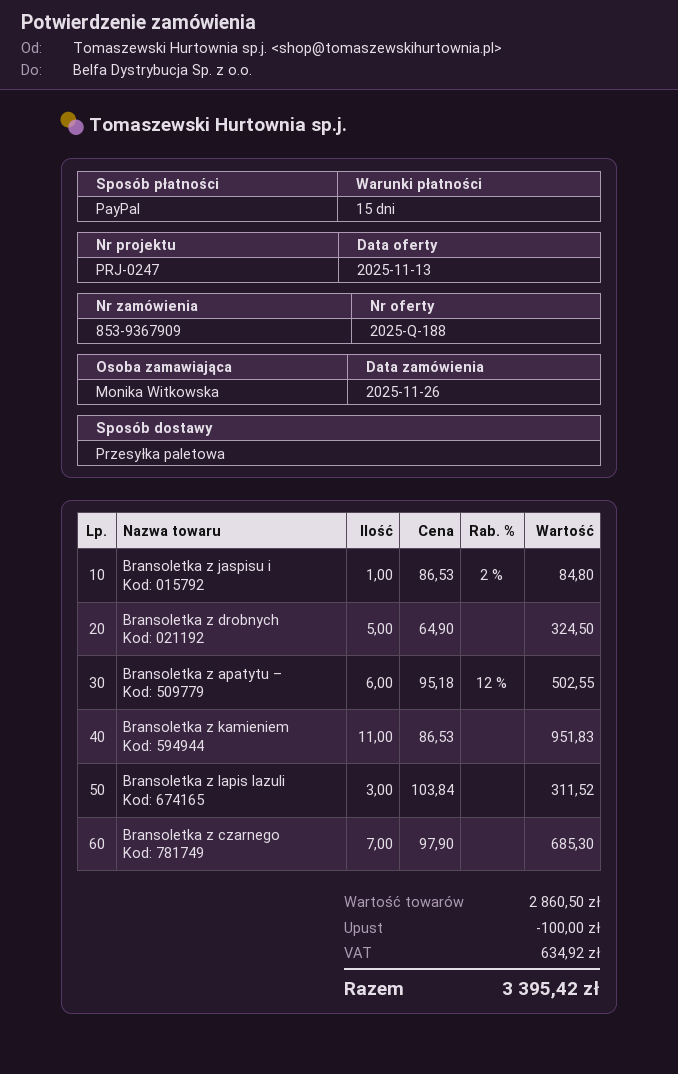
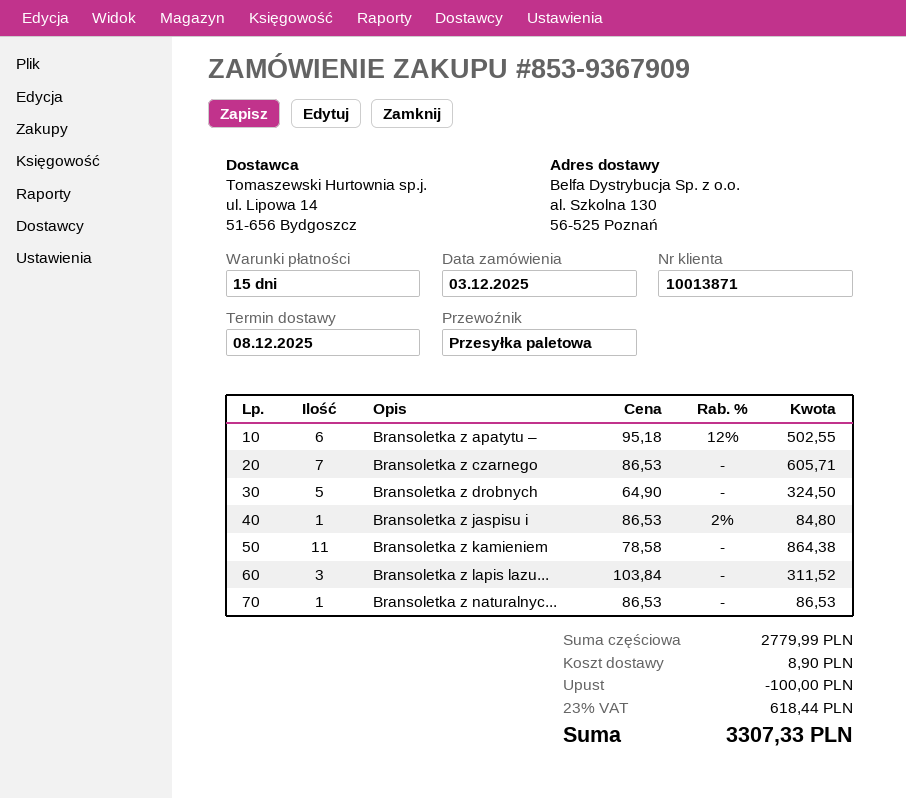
order date: 2025-11-26 -> 2025-12-03
Bransoletka z kamieniem: 11 x 86.53 = 951.83 -> 11 x 78.58 = 864.38
Bransoletka z czarnego: 7 x 97.90 = 685.30 -> 7 x 86.53 = 605.71
Bransoletka z naturalnyc...: none -> 1 x 86.53 = 86.53
subtotal: 2860.50 -> 2779.99
shipping: none -> 8.90
tax: 634.92 -> 618.44
total: 3395.42 -> 3307.33

